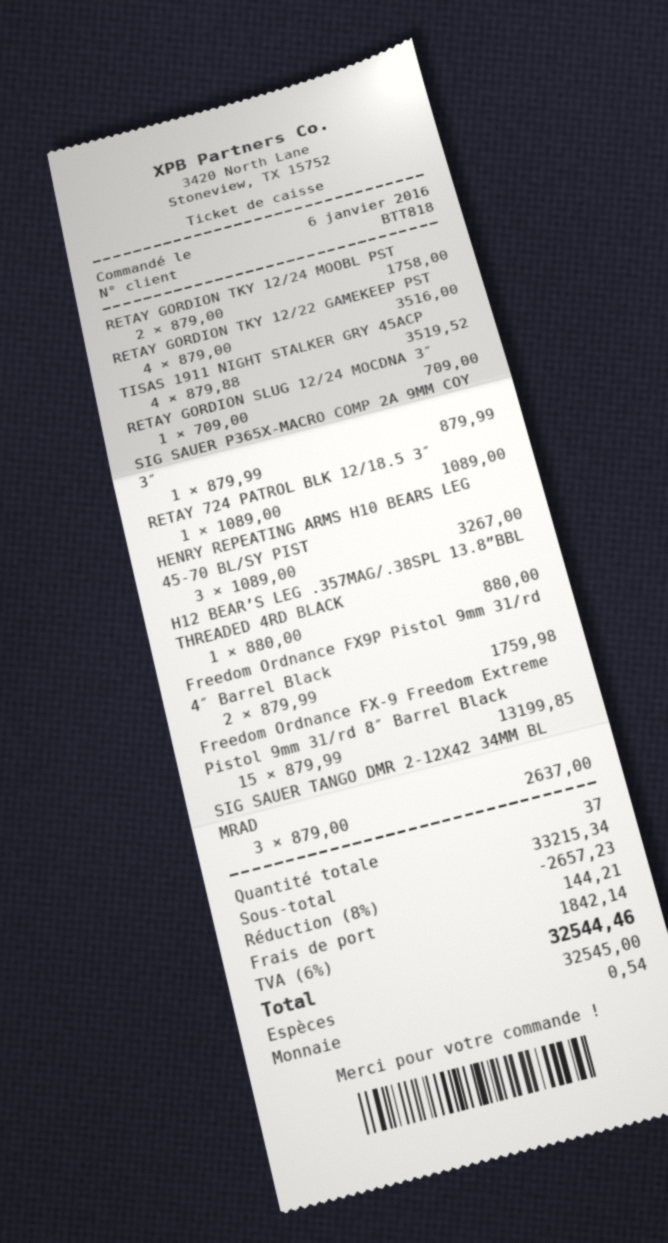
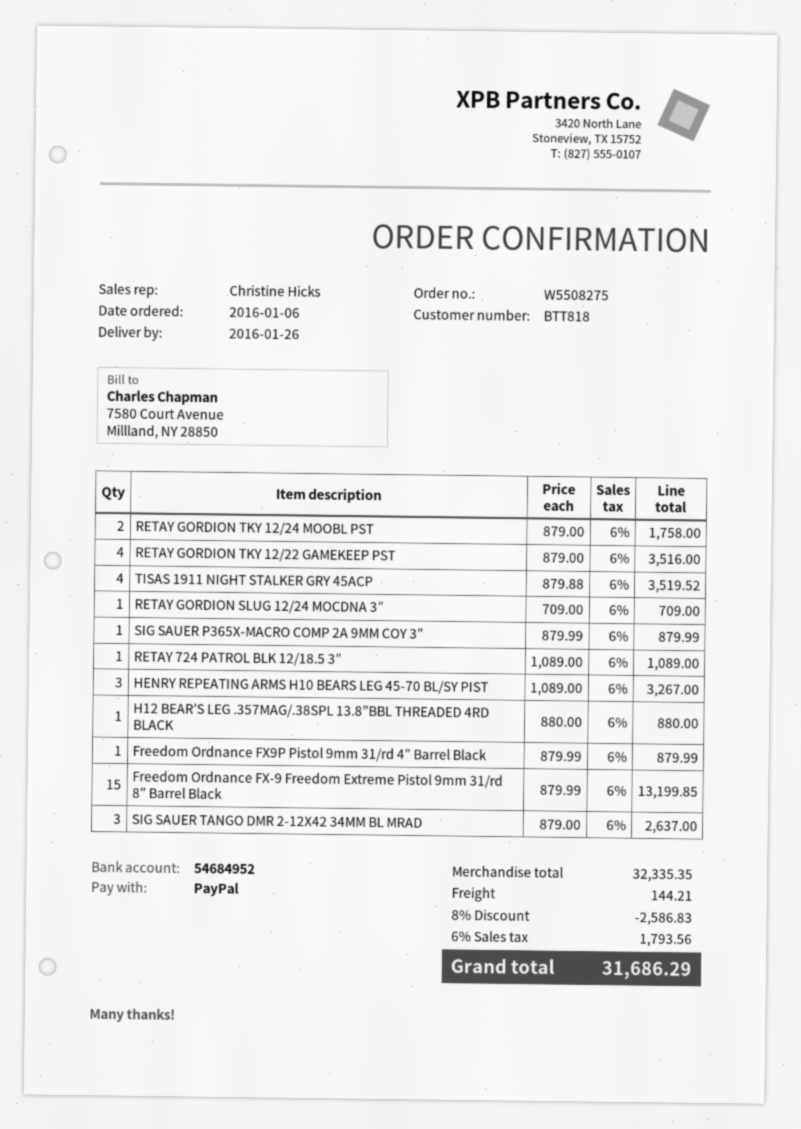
payment method: cash -> PayPal
Freedom Ordnance FX9P Pistol 9mm 31/rd 4″ Barrel Black: 2 x 879.99 = 1759.98 -> 1 x 879.99 = 879.99
subtotal: 33215.34 -> 32335.35
discount: 8% = 2657.23 -> 8% = 2586.83
tax: 6% = 1842.14 -> 6% = 1793.56
total: 32544.46 -> 31686.29

